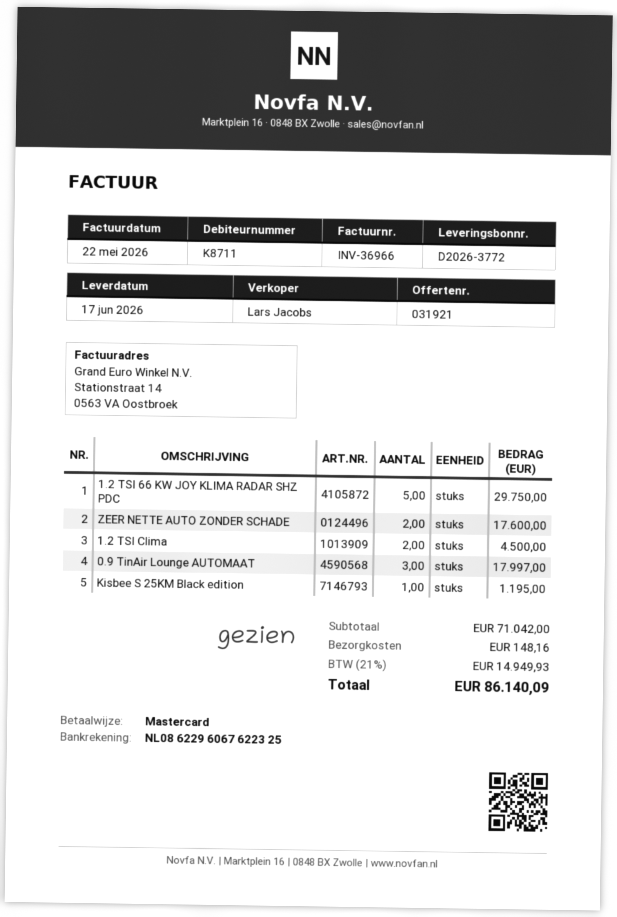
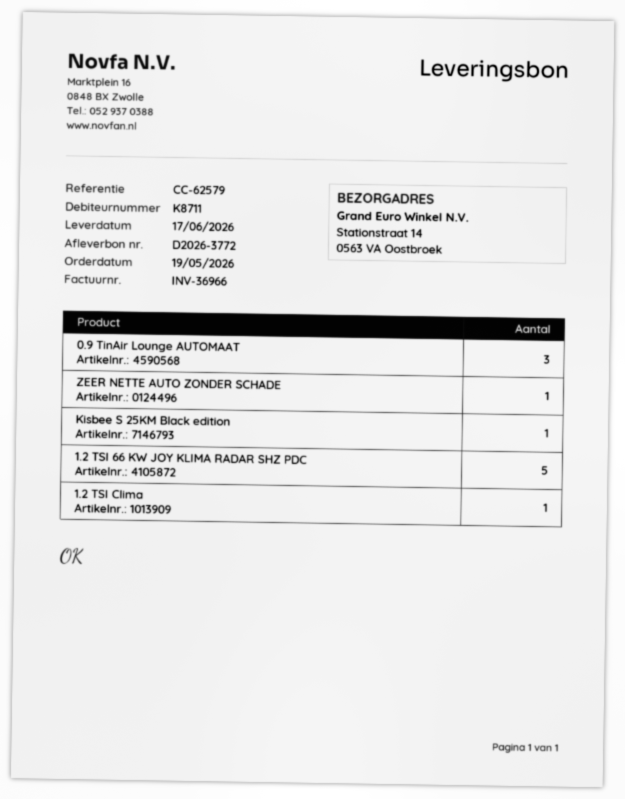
ZEER NETTE AUTO ZONDER SCHADE: 2 -> 1
1.2 TSI Clima: 2 -> 1

